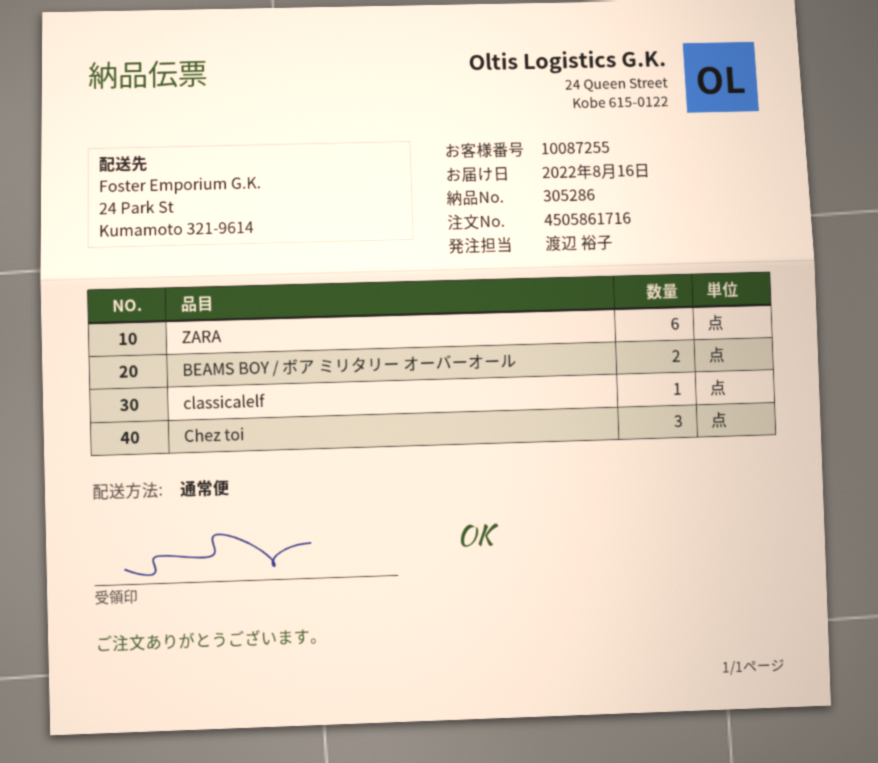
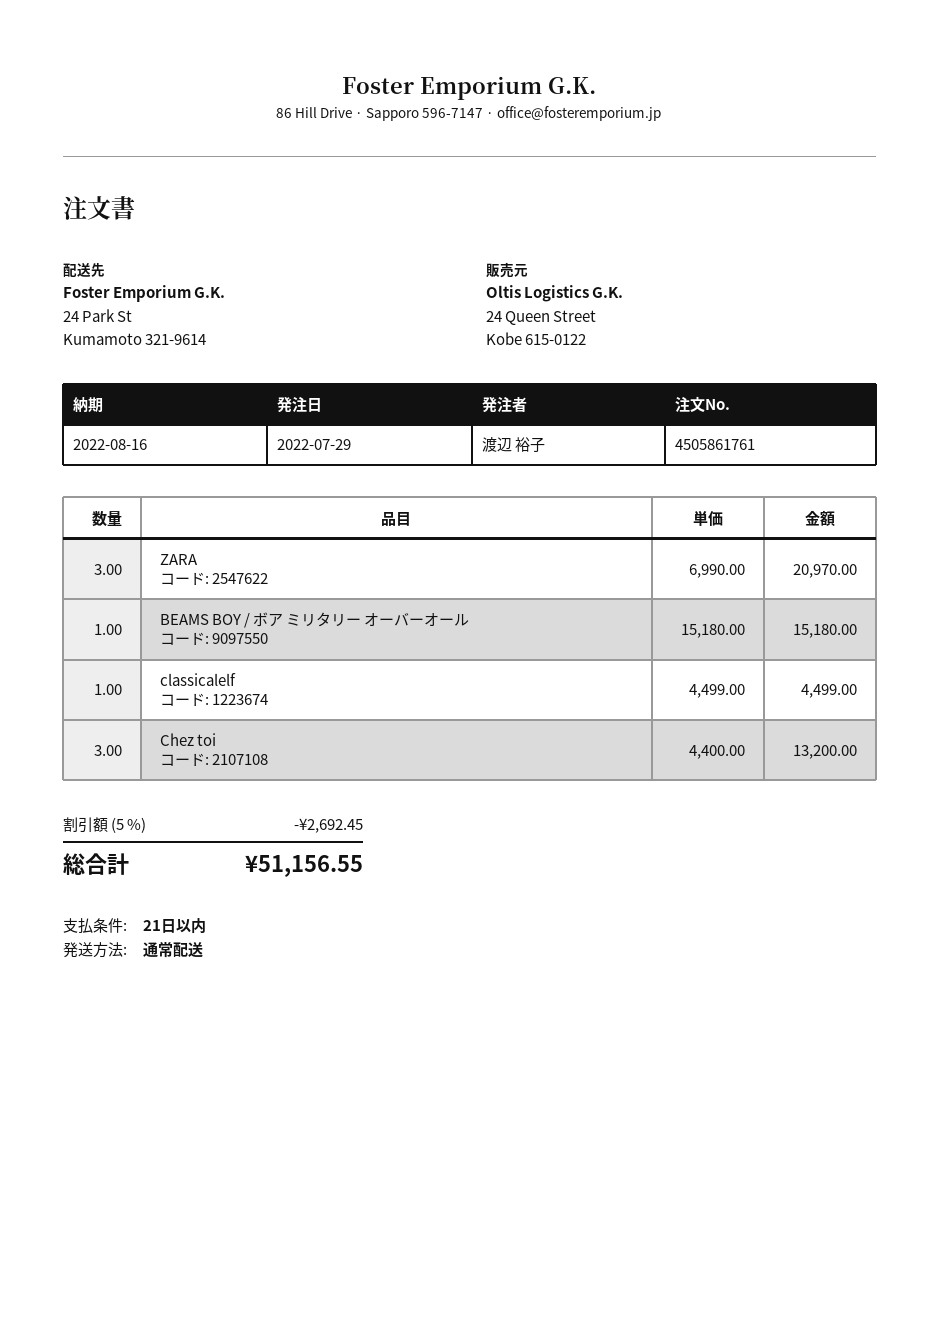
order number: 4505861716 -> 4505861761
ZARA: 6 -> 3
BEAMS BOY / ボア ミリタリー オーバーオール: 2 -> 1

